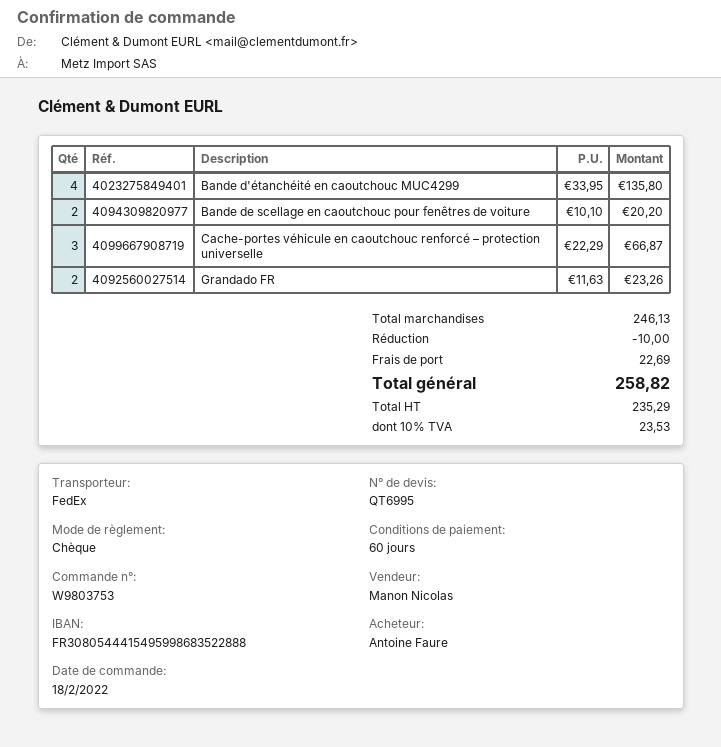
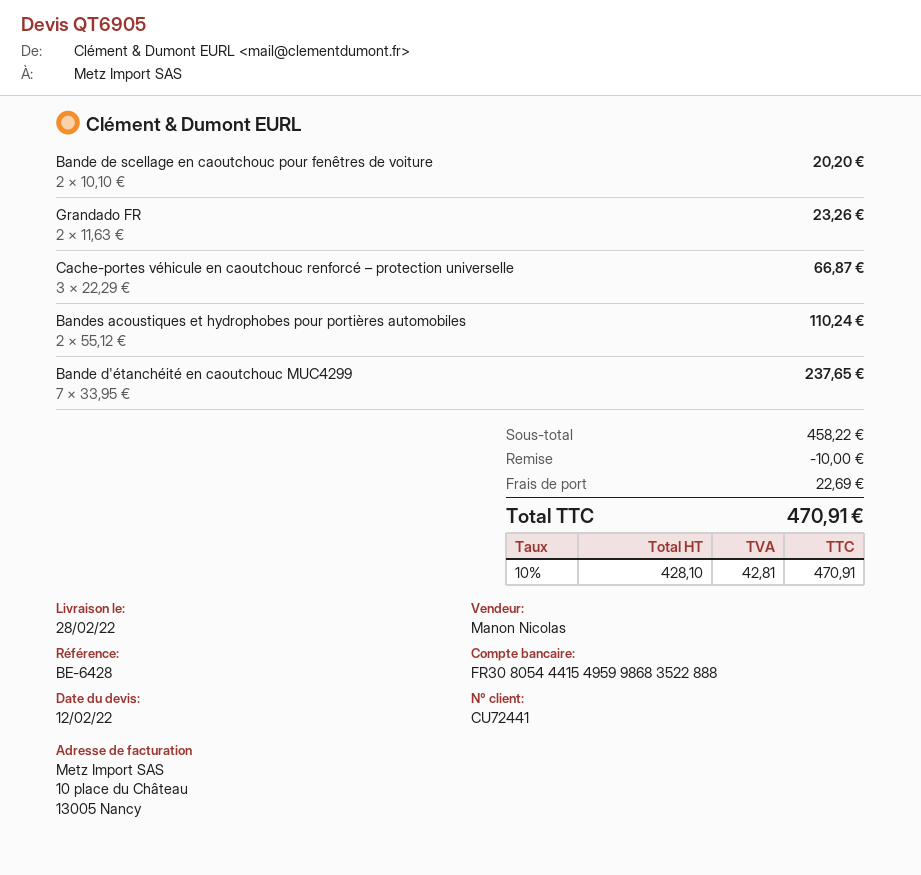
quote number: QT6995 -> QT6905
Bande d'étanchéité en caoutchouc MUC4299: 4 x 33.95 = 135.80 -> 7 x 33.95 = 237.65
Bandes acoustiques et hydrophobes pour portières automobiles: none -> 2 x 55.12 = 110.24
subtotal: 246.13 -> 458.22
net: 235.29 -> 428.10
tax: 10% = 23.53 -> 10% = 42.81
total: 258.82 -> 470.91

